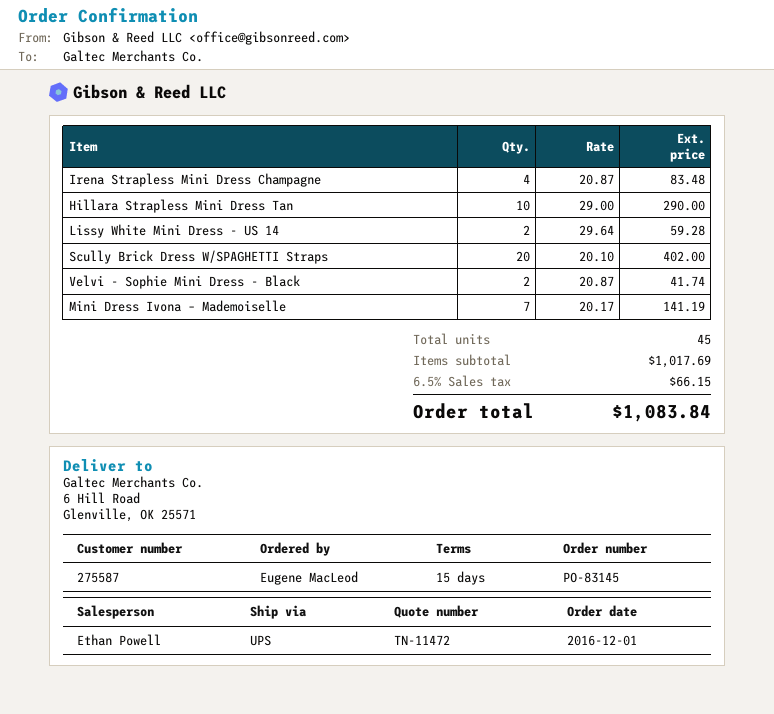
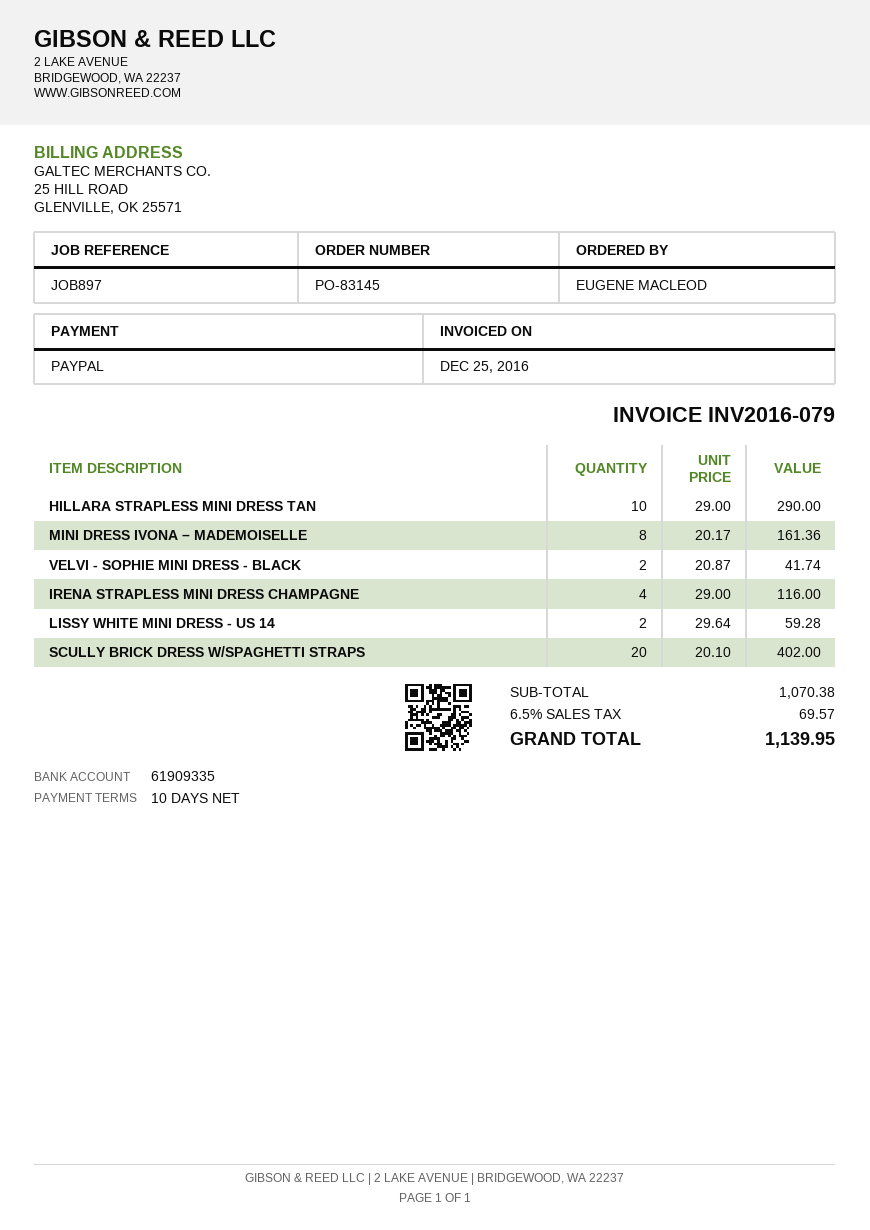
payment terms: 15 days -> 10 days
Irena Strapless Mini Dress Champagne: 4 x 20.87 = 83.48 -> 4 x 29.00 = 116.00
Mini Dress Ivona – Mademoiselle: 7 x 20.17 = 141.19 -> 8 x 20.17 = 161.36
subtotal: 1017.69 -> 1070.38
tax: 6.5% = 66.15 -> 6.5% = 69.57
total: 1083.84 -> 1139.95

